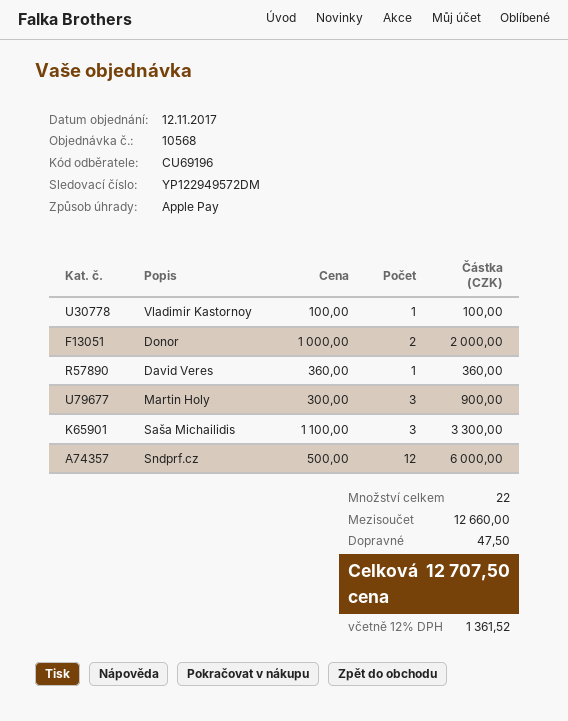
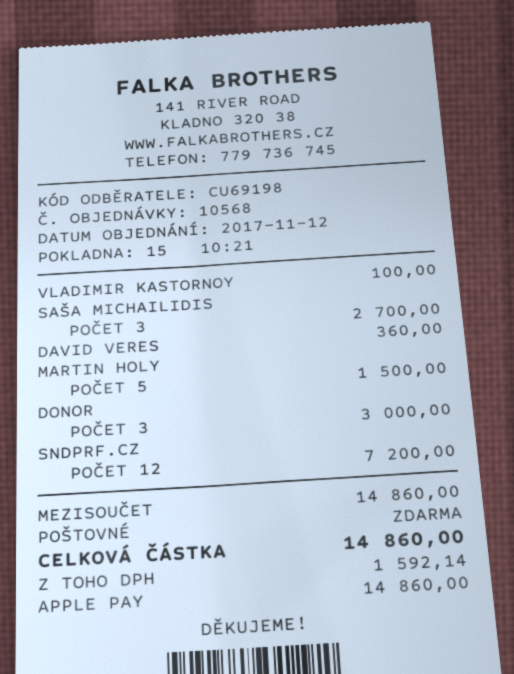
customer number: CU69196 -> CU69198
Donor: 2 for 2000.00 -> 3 for 3000.00
Martin Holy: 3 for 900.00 -> 5 for 1500.00
Saša Michailidis: 3 for 3300.00 -> 3 for 2700.00
Sndprf.cz: 12 for 6000.00 -> 12 for 7200.00
subtotal: 12660.00 -> 14860.00
shipping: 47.50 -> 0.00
tax: 1361.52 -> 1592.14
total: 12707.50 -> 14860.00

